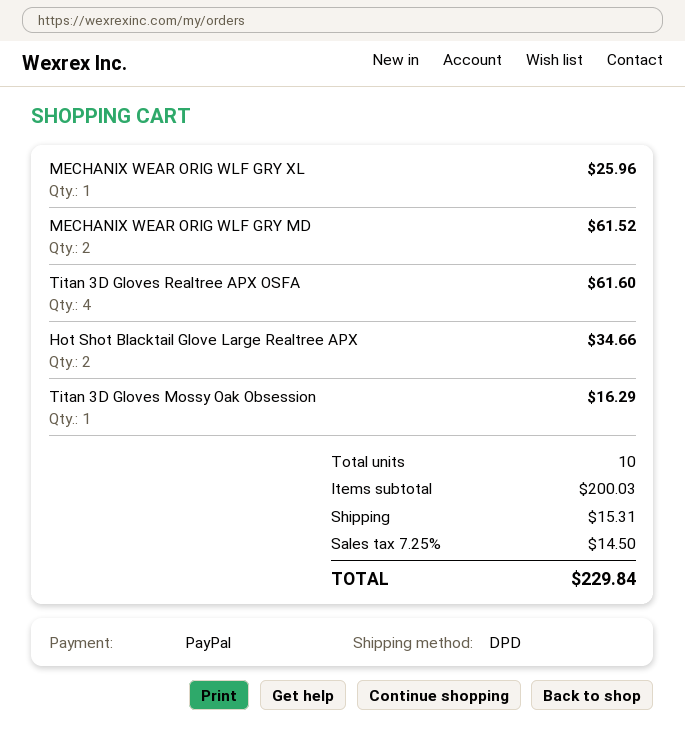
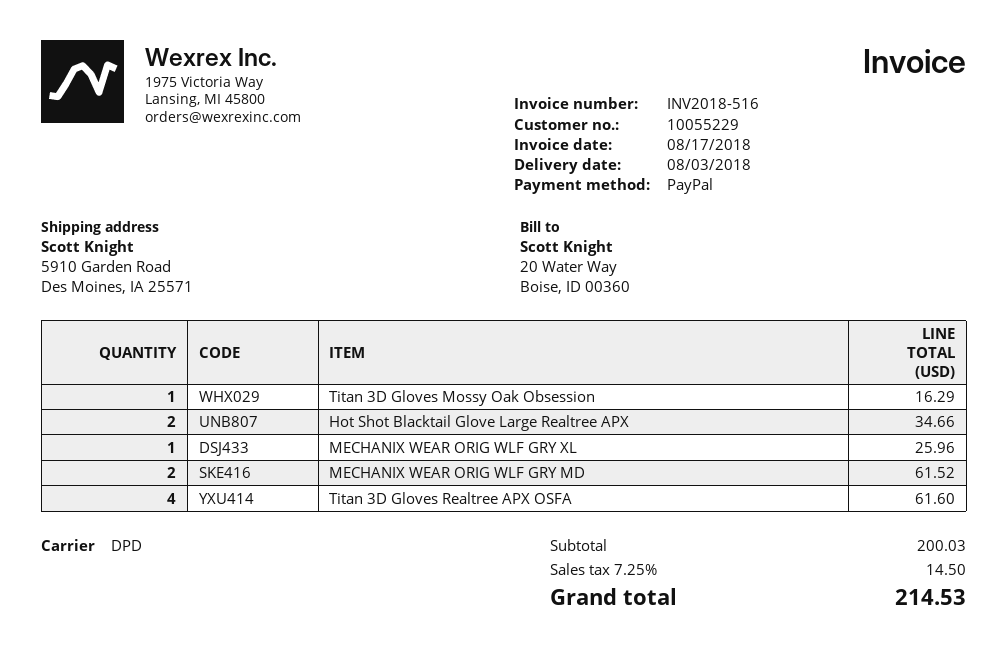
shipping: 15.31 -> none
total: 229.84 -> 214.53

